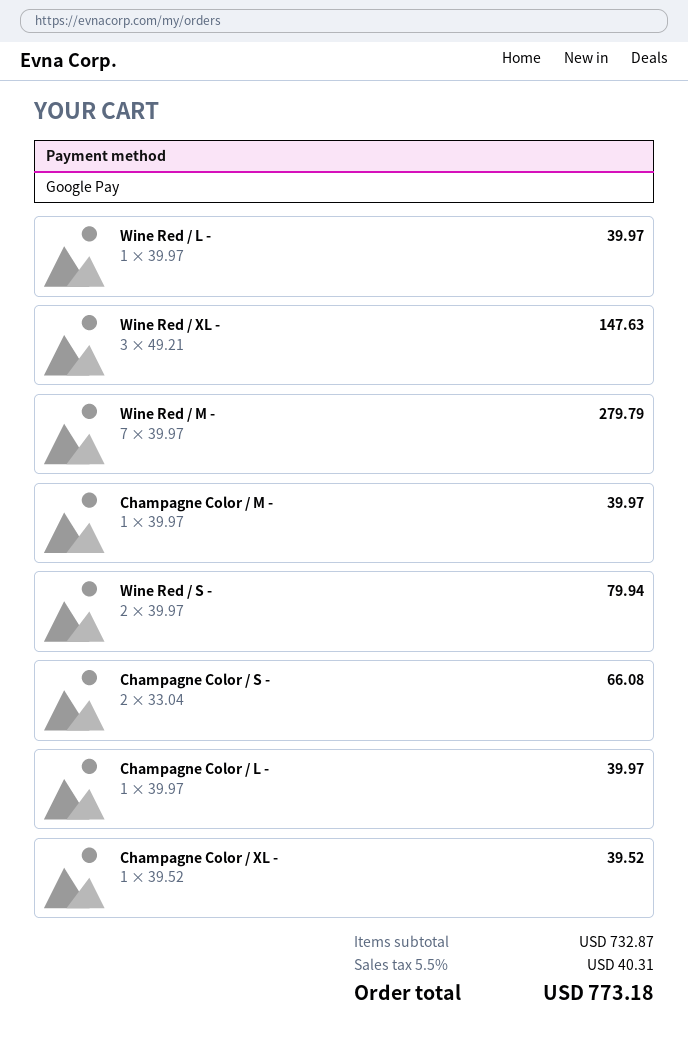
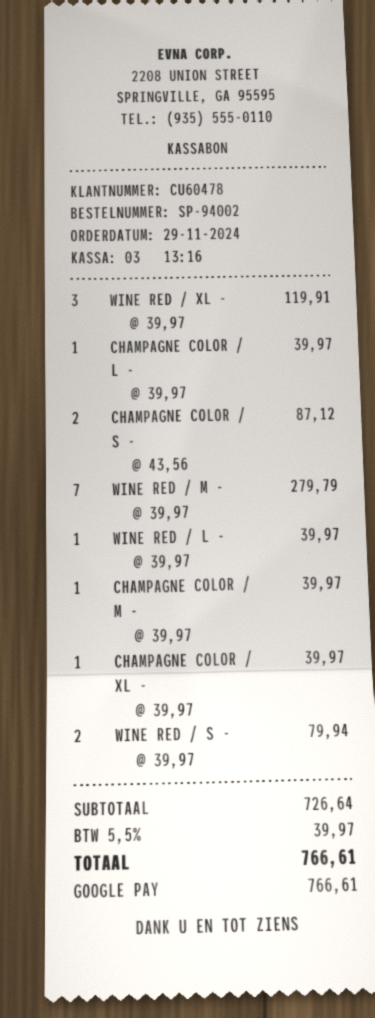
Wine Red / XL -: 3 x 49.21 = 147.63 -> 3 x 39.97 = 119.91
Champagne Color / S -: 2 x 33.04 = 66.08 -> 2 x 43.56 = 87.12
Champagne Color / XL -: 1 x 39.52 = 39.52 -> 1 x 39.97 = 39.97
subtotal: 732.87 -> 726.64
tax: 5.5% = 40.31 -> 5.5% = 39.97
total: 773.18 -> 766.61

